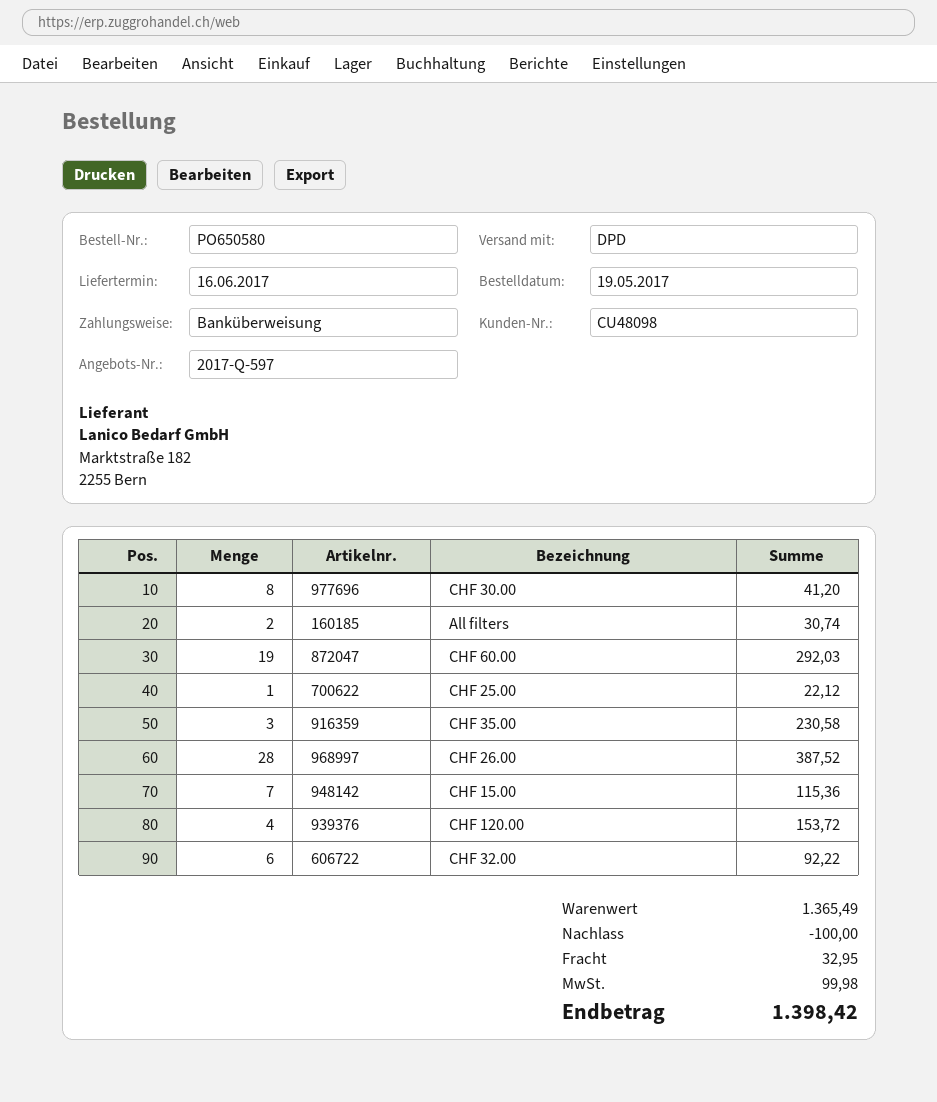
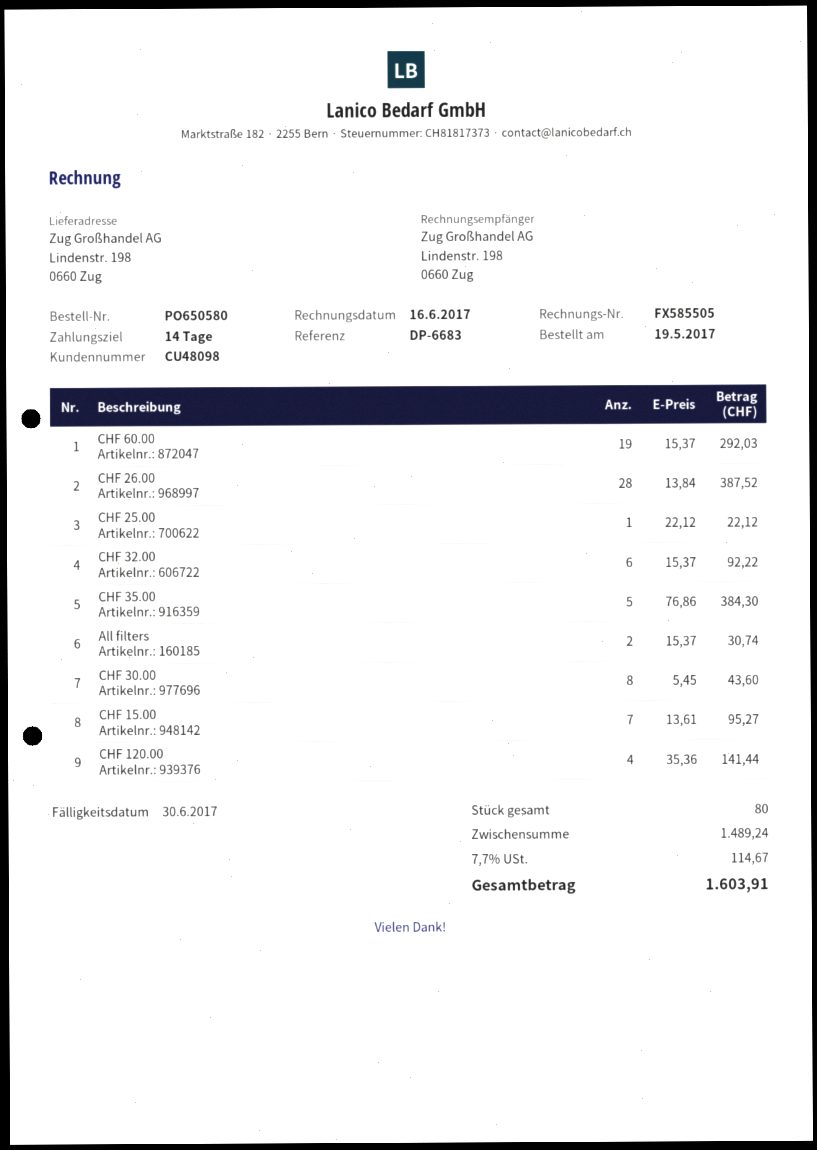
CHF 30.00: 8 for 41.20 -> 8 for 43.60
CHF 35.00: 3 for 230.58 -> 5 for 384.30
CHF 15.00: 7 for 115.36 -> 7 for 95.27
CHF 120.00: 4 for 153.72 -> 4 for 141.44
subtotal: 1365.49 -> 1489.24
discount: 100.00 -> none
shipping: 32.95 -> none
tax: 99.98 -> 114.67
total: 1398.42 -> 1603.91

